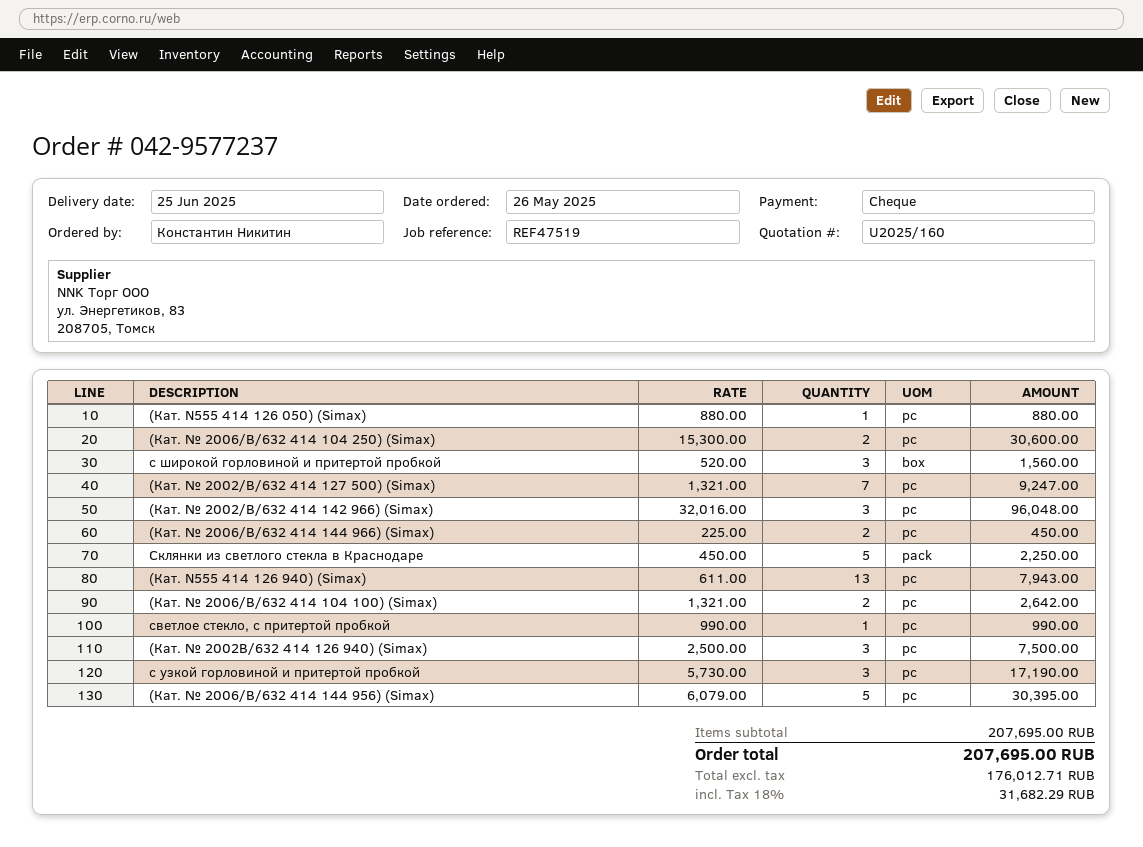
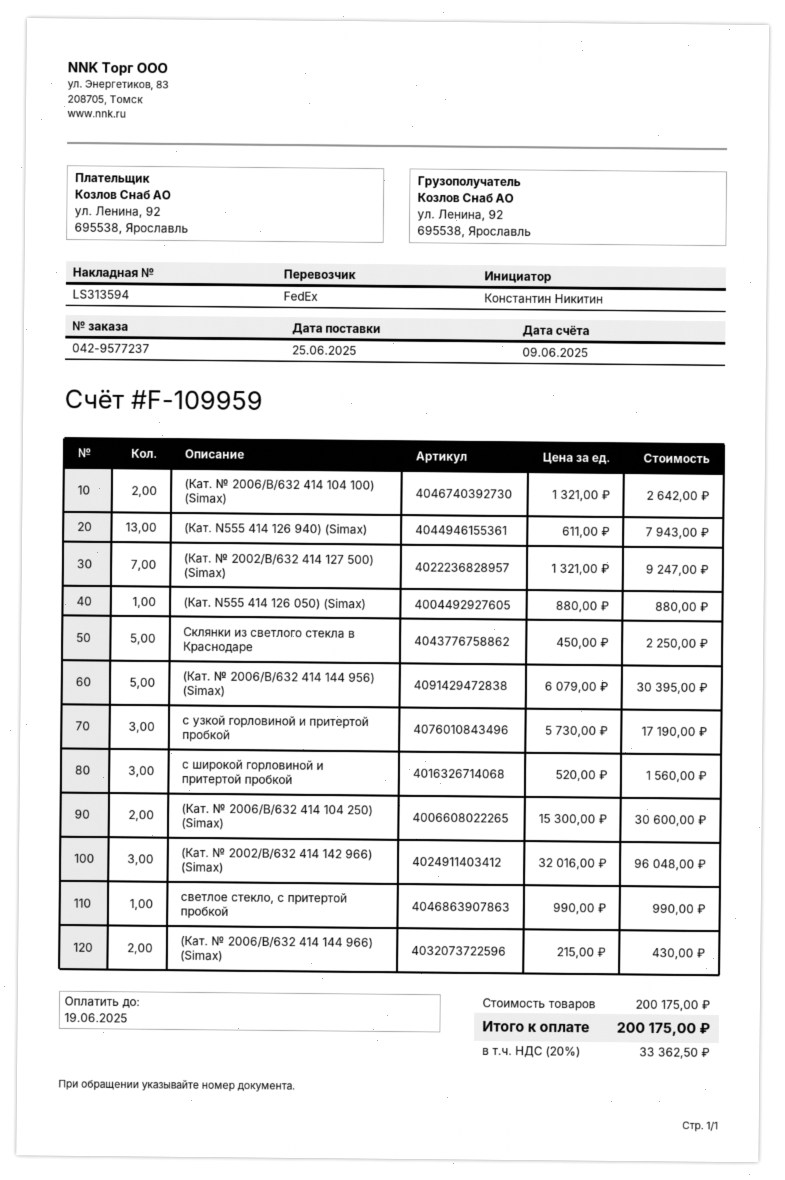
(Кат. № 2006/В/632 414 144 966) (Simax): 2 x 225.00 = 450.00 -> 2 x 215.00 = 430.00
(Кат. № 2002В/632 414 126 940) (Simax): 3 x 2500.00 = 7500.00 -> none
subtotal: 207695.00 -> 200175.00
tax: 18% = 31682.29 -> 20% = 33362.50
total: 207695.00 -> 200175.00

